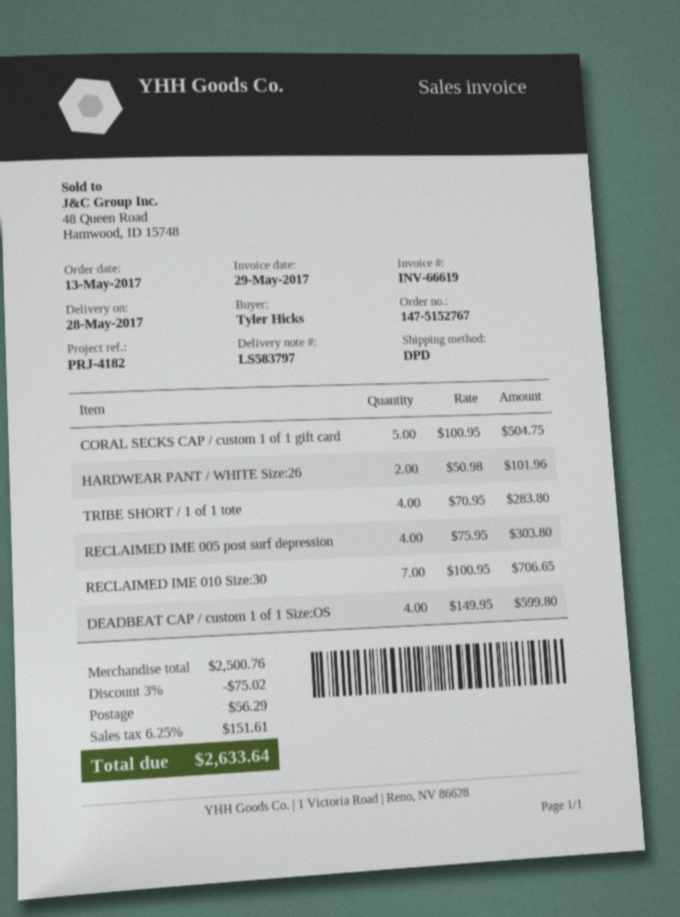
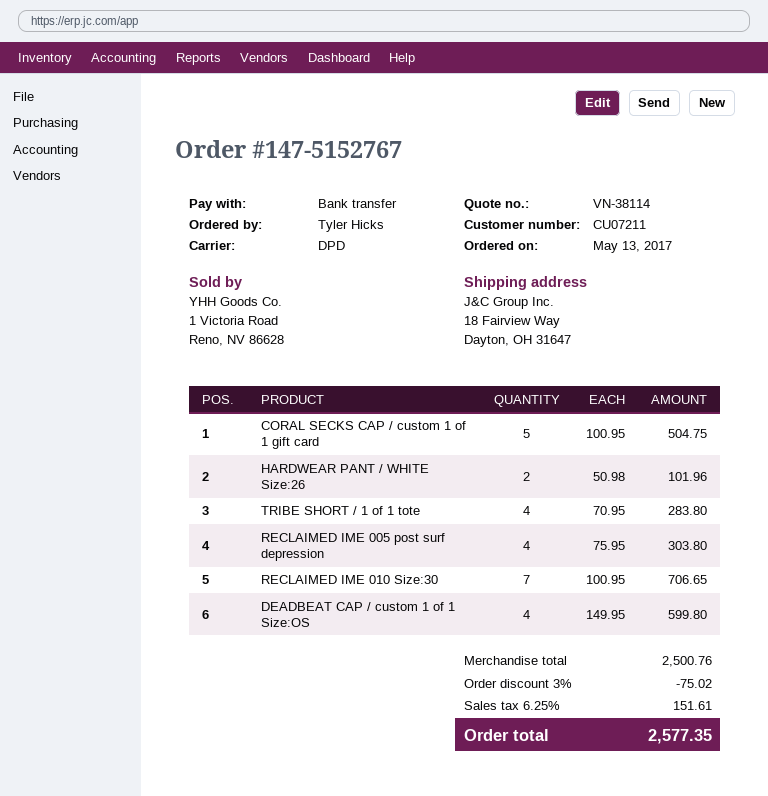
shipping: 56.29 -> none
total: 2633.64 -> 2577.35

